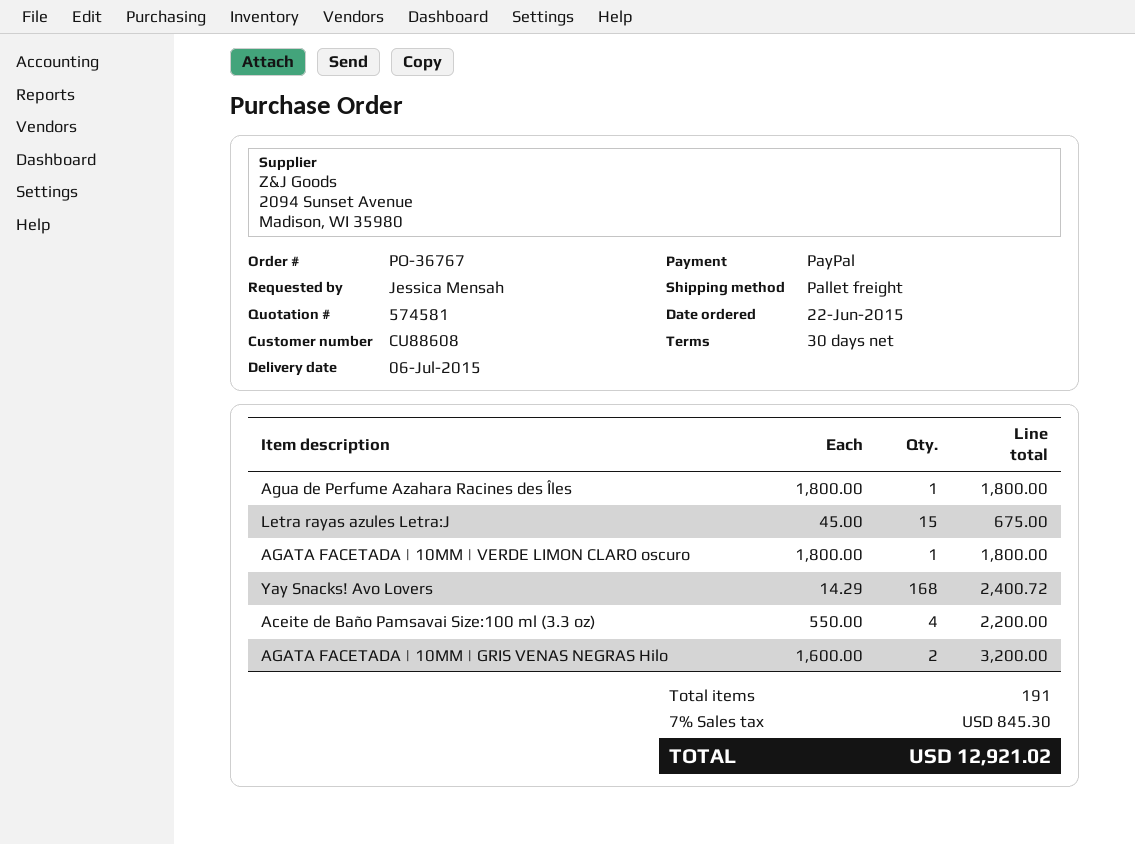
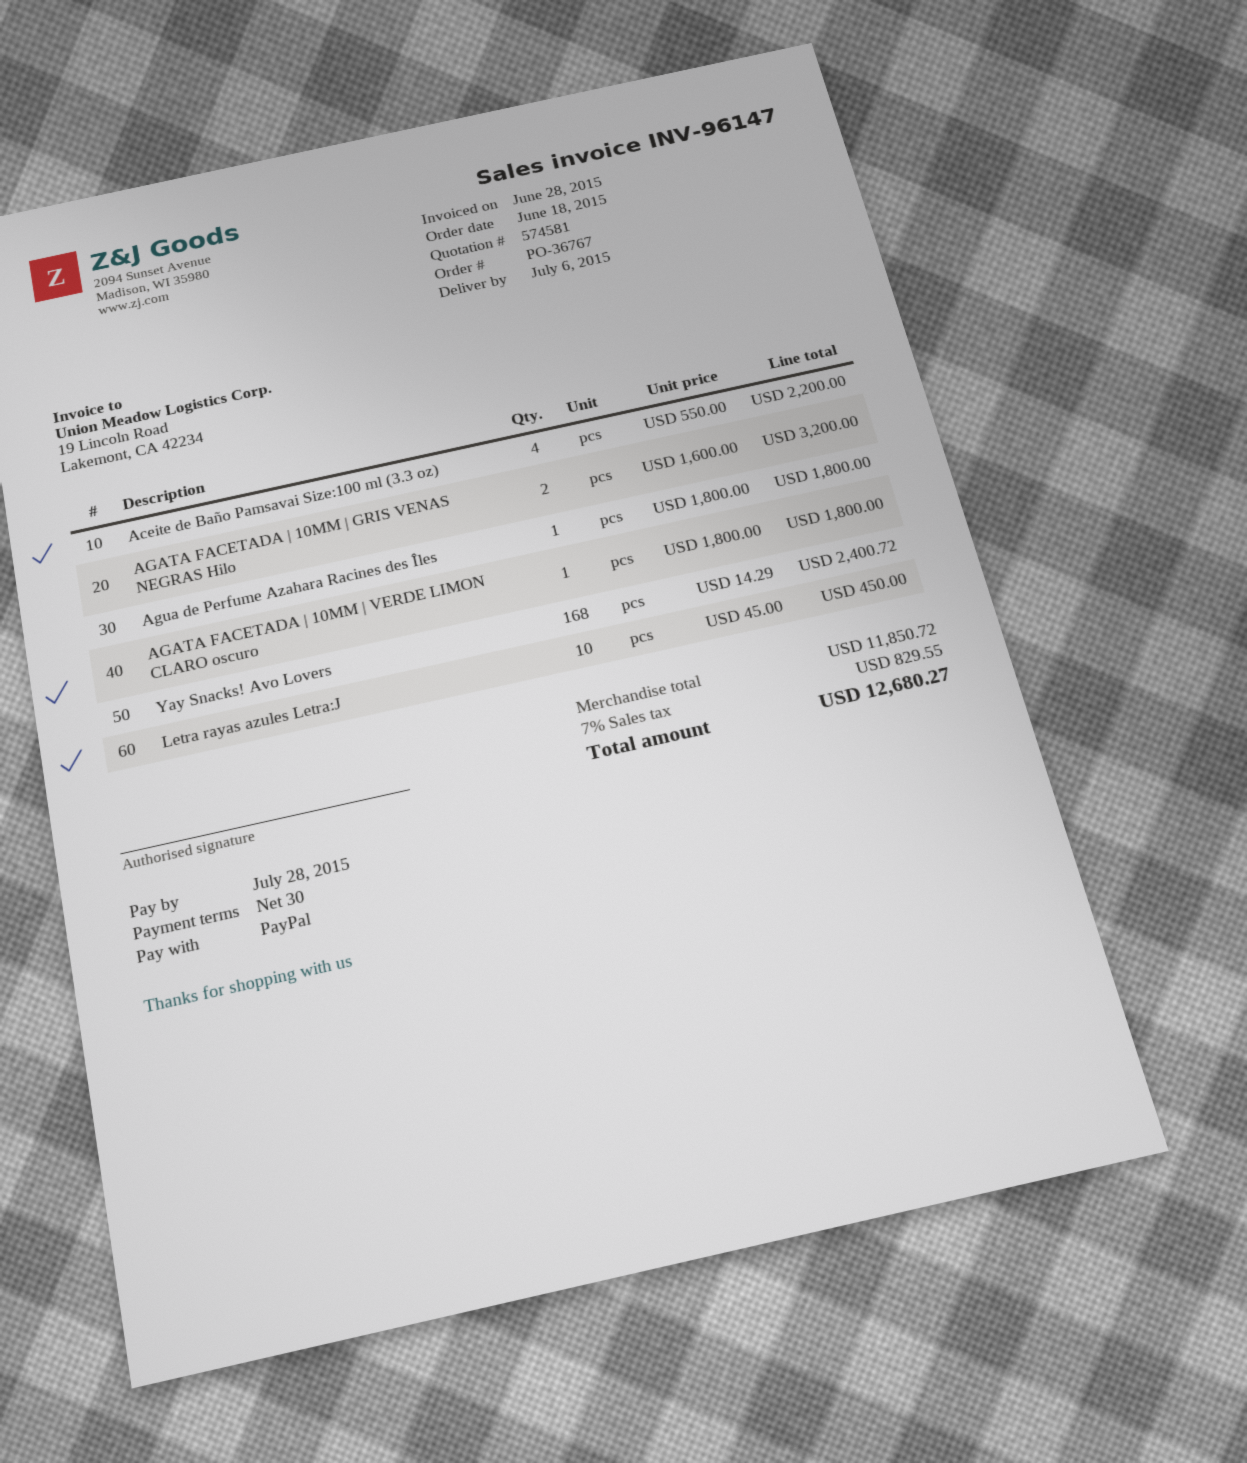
order date: 2015-06-22 -> 2015-06-18
Letra rayas azules Letra:J: 15 x 45.00 = 675.00 -> 10 x 45.00 = 450.00
tax: 7% = 845.30 -> 7% = 829.55
total: 12921.02 -> 12680.27

